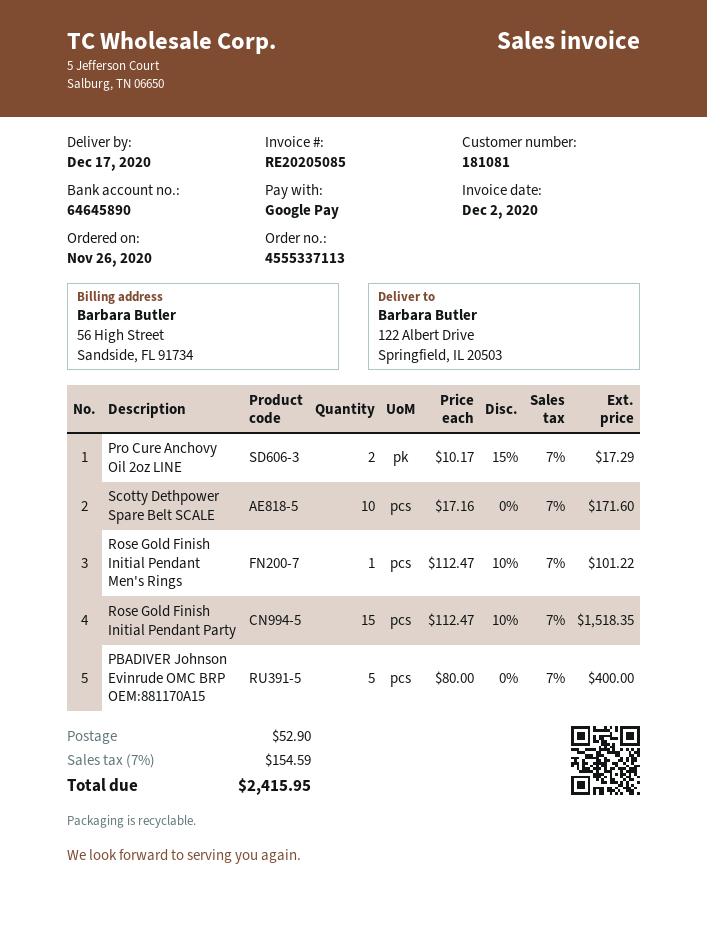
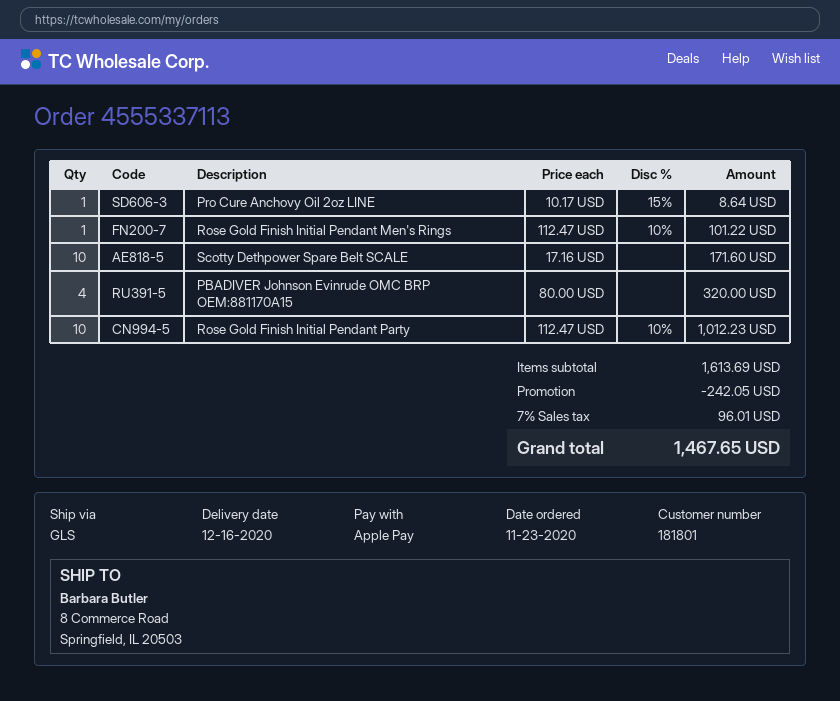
order date: 2020-11-26 -> 2020-11-23
delivery date: 2020-12-17 -> 2020-12-16
customer number: 181081 -> 181801
payment method: Google Pay -> Apple Pay
ship to: 122 Albert Drive, Springfield, IL 20503 -> 8 Commerce Road, Springfield, IL 20503
Pro Cure Anchovy Oil 2oz LINE: 2 x 10.17 - 15% = 17.29 -> 1 x 10.17 - 15% = 8.64
Rose Gold Finish Initial Pendant Party: 15 x 112.47 - 10% = 1518.35 -> 10 x 112.47 - 10% = 1012.23
PBADIVER Johnson Evinrude OMC BRP OEM:881170A15: 5 x 80.00 = 400.00 -> 4 x 80.00 = 320.00
discount: none -> 242.05
shipping: 52.90 -> none
tax: 7% = 154.59 -> 7% = 96.01
total: 2415.95 -> 1467.65

